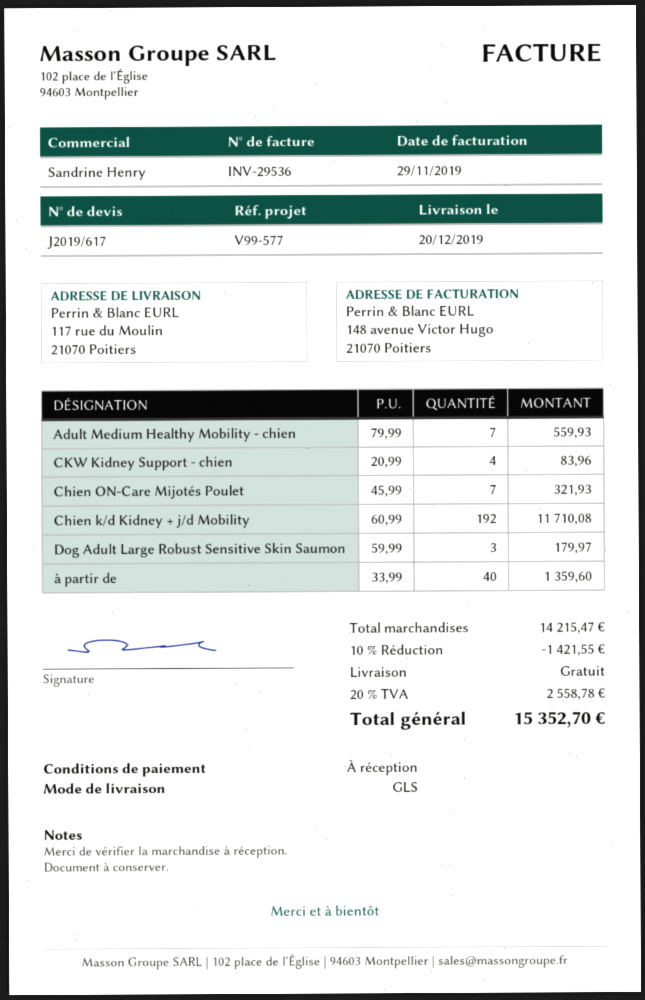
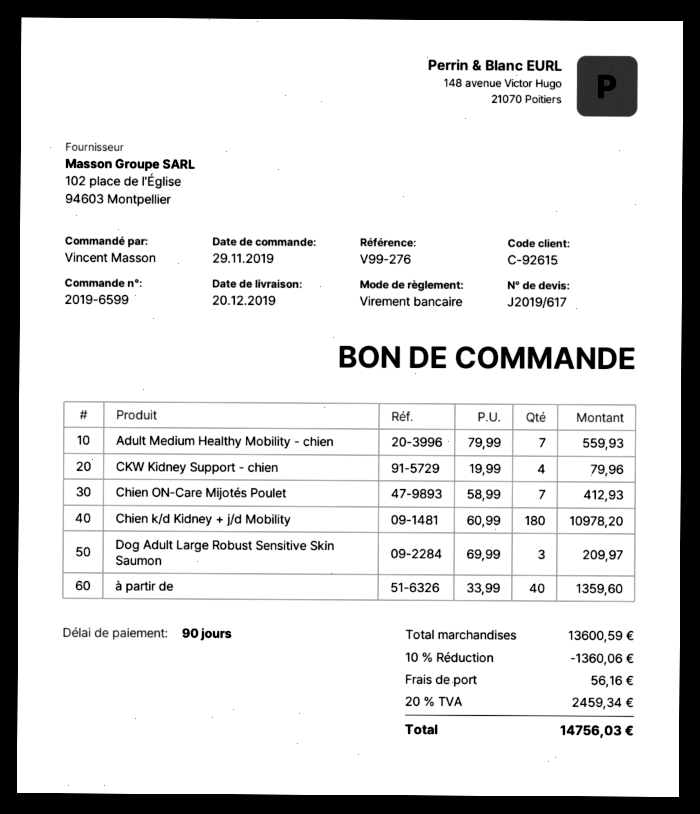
payment terms: on receipt -> 90 days
reference: V99-577 -> V99-276
CKW Kidney Support - chien: 4 x 20.99 = 83.96 -> 4 x 19.99 = 79.96
Chien ON-Care Mijotés Poulet: 7 x 45.99 = 321.93 -> 7 x 58.99 = 412.93
Chien k/d Kidney + j/d Mobility: 192 x 60.99 = 11710.08 -> 180 x 60.99 = 10978.20
Dog Adult Large Robust Sensitive Skin Saumon: 3 x 59.99 = 179.97 -> 3 x 69.99 = 209.97
subtotal: 14215.47 -> 13600.59
discount: 10% = 1421.55 -> 10% = 1360.06
shipping: 0.00 -> 56.16
tax: 20% = 2558.78 -> 20% = 2459.34
total: 15352.70 -> 14756.03

